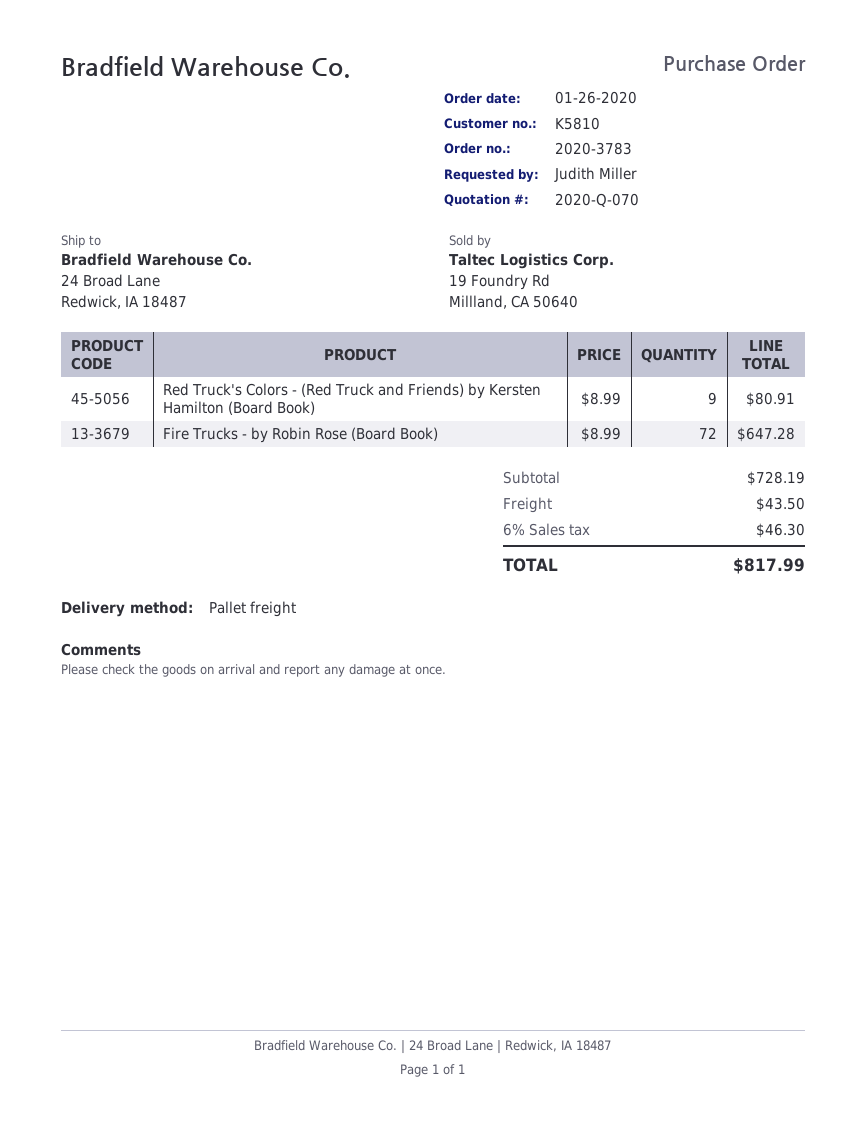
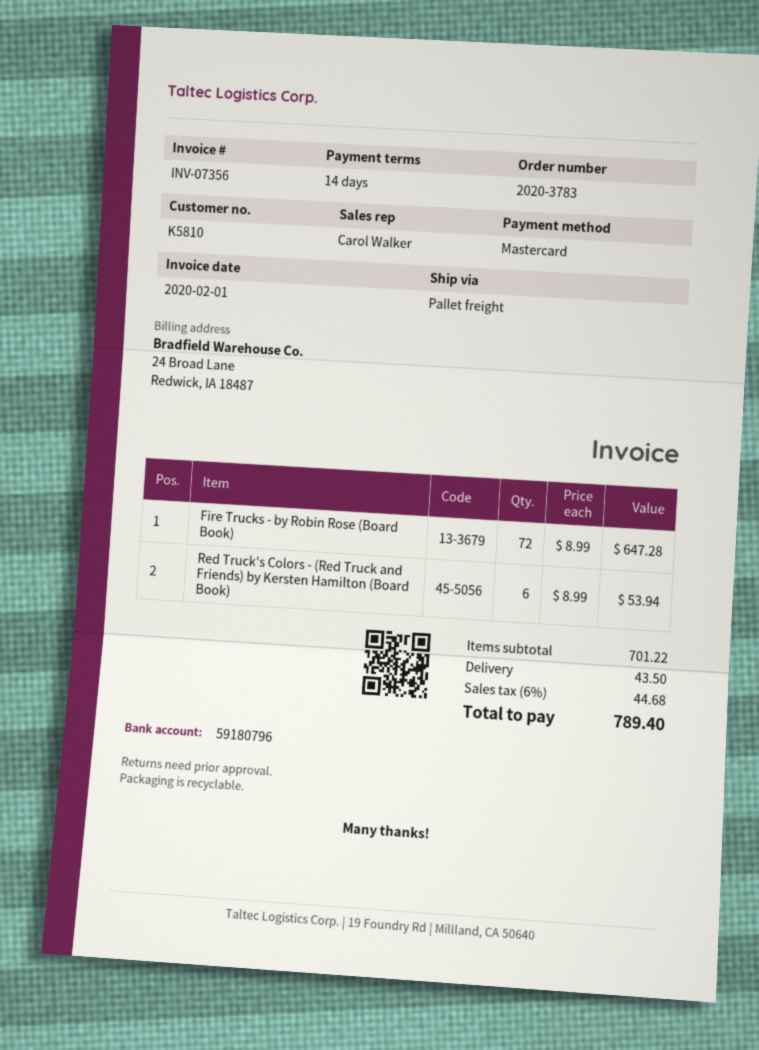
Red Truck's Colors - (Red Truck and Friends) by Kersten Hamilton (Board Book): 9 x 8.99 = 80.91 -> 6 x 8.99 = 53.94
subtotal: 728.19 -> 701.22
tax: 6% = 46.30 -> 6% = 44.68
total: 817.99 -> 789.40

